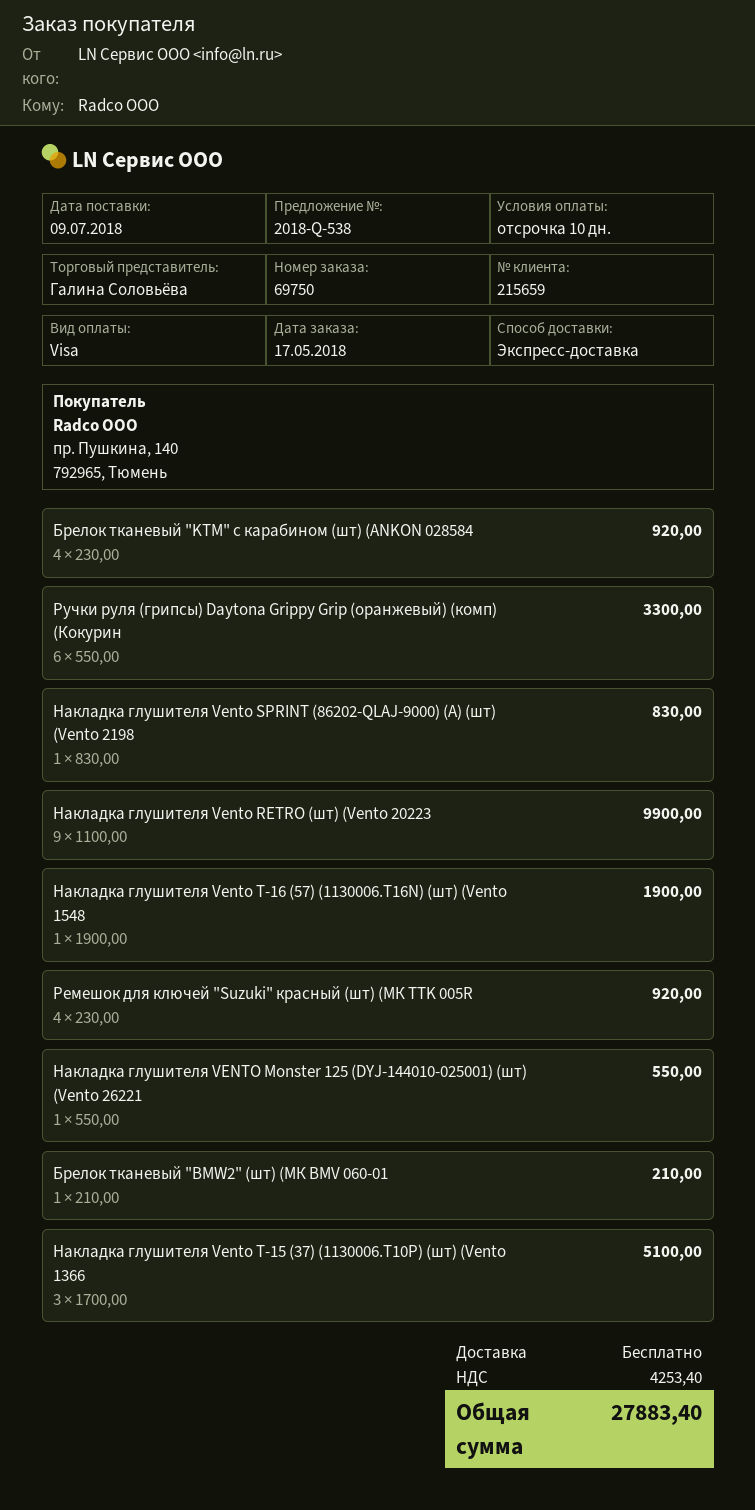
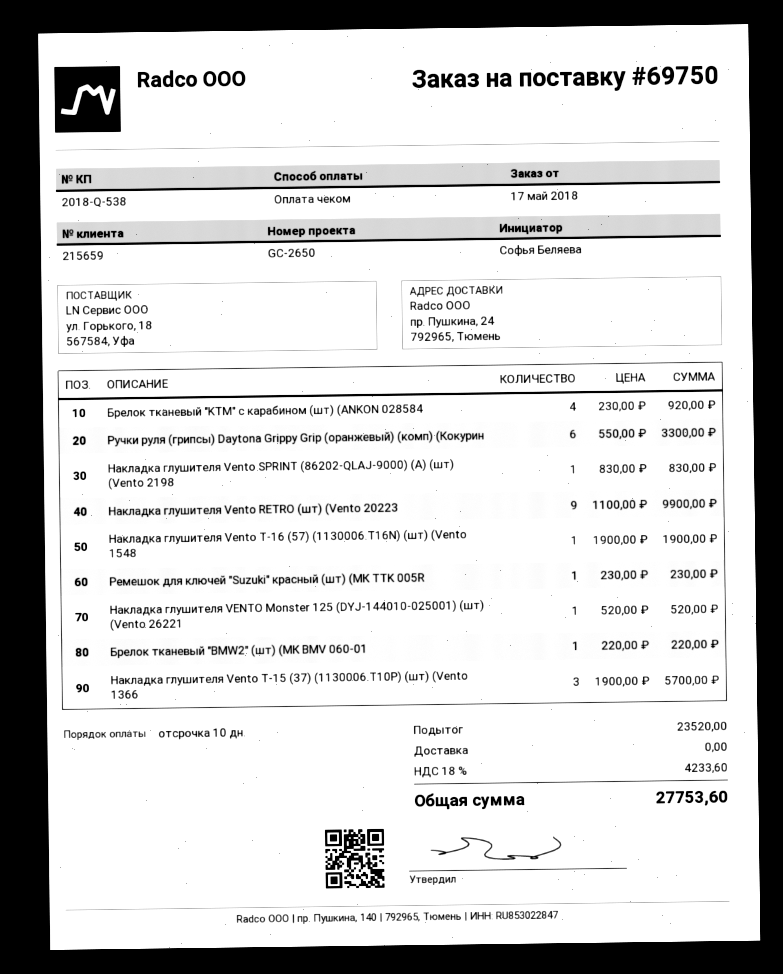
payment method: Visa -> cheque
Ремешок для ключей "Suzuki" красный (шт) (МК TTK 005R: 4 x 230.00 = 920.00 -> 1 x 230.00 = 230.00
Накладка глушителя VENTO Monster 125 (DYJ-144010-025001) (шт) (Vento 26221: 1 x 550.00 = 550.00 -> 1 x 520.00 = 520.00
Брелок тканевый "BMW2" (шт) (МК BMV 060-01: 1 x 210.00 = 210.00 -> 1 x 220.00 = 220.00
Накладка глушителя Vento T-15 (37) (1130006.T10P) (шт) (Vento 1366: 3 x 1700.00 = 5100.00 -> 3 x 1900.00 = 5700.00
tax: 4253.40 -> 4233.60
total: 27883.40 -> 27753.60

